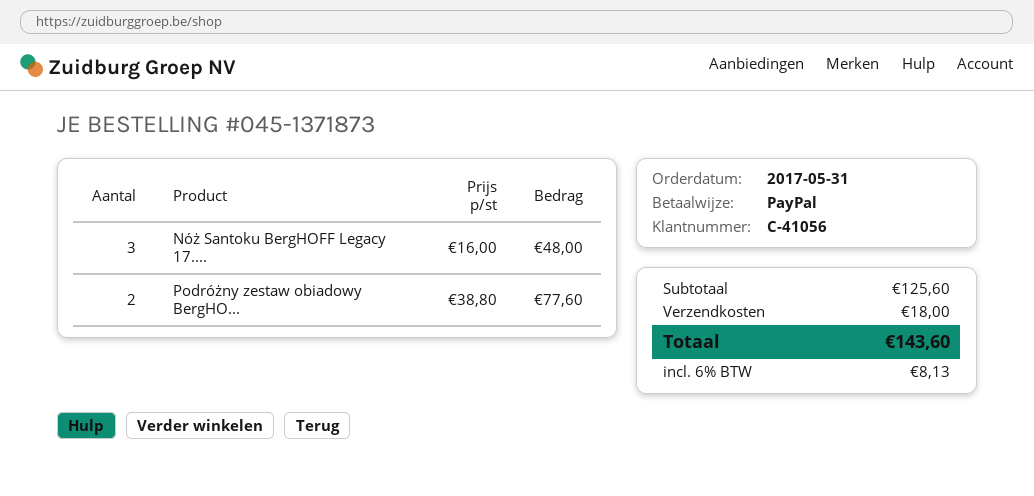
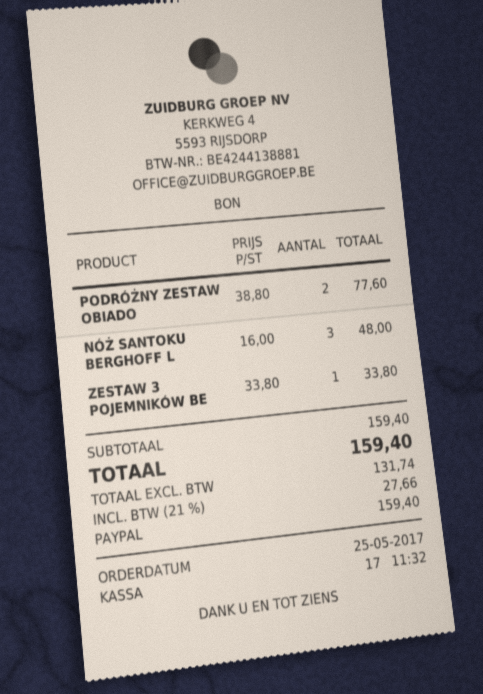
order date: 2017-05-31 -> 2017-05-25
ZESTAW 3 POJEMNIKÓW BE: none -> 1 x 33.80 = 33.80
subtotal: 125.60 -> 159.40
shipping: 18.00 -> none
tax: 6% = 8.13 -> 21% = 27.66
total: 143.60 -> 159.40

